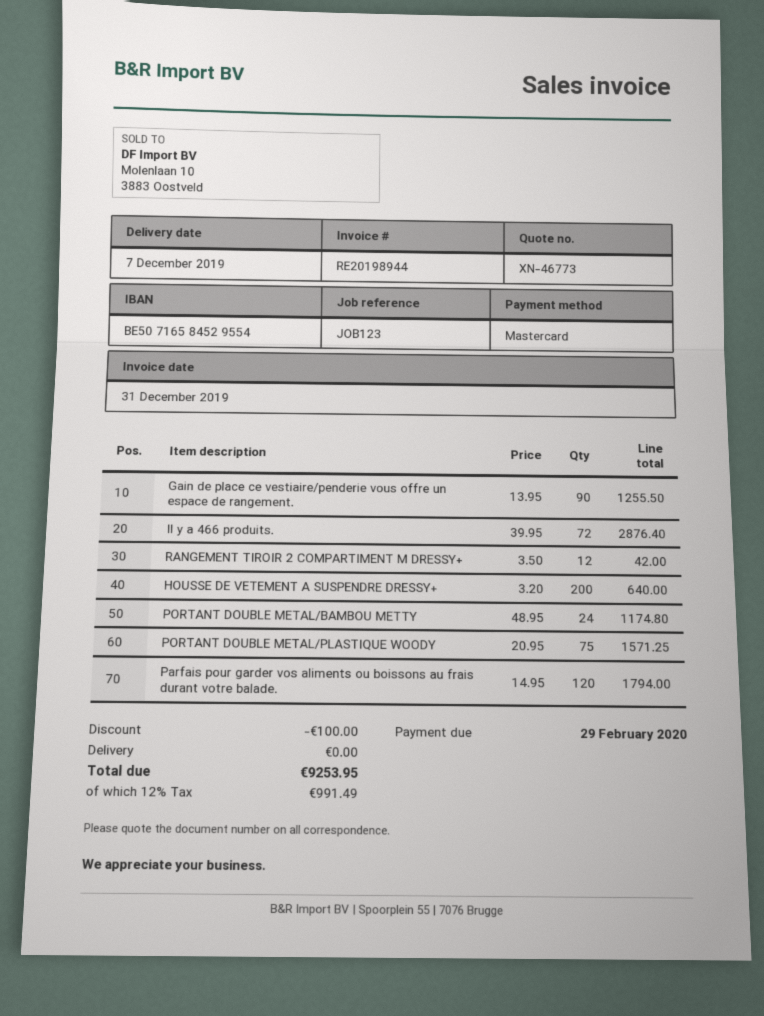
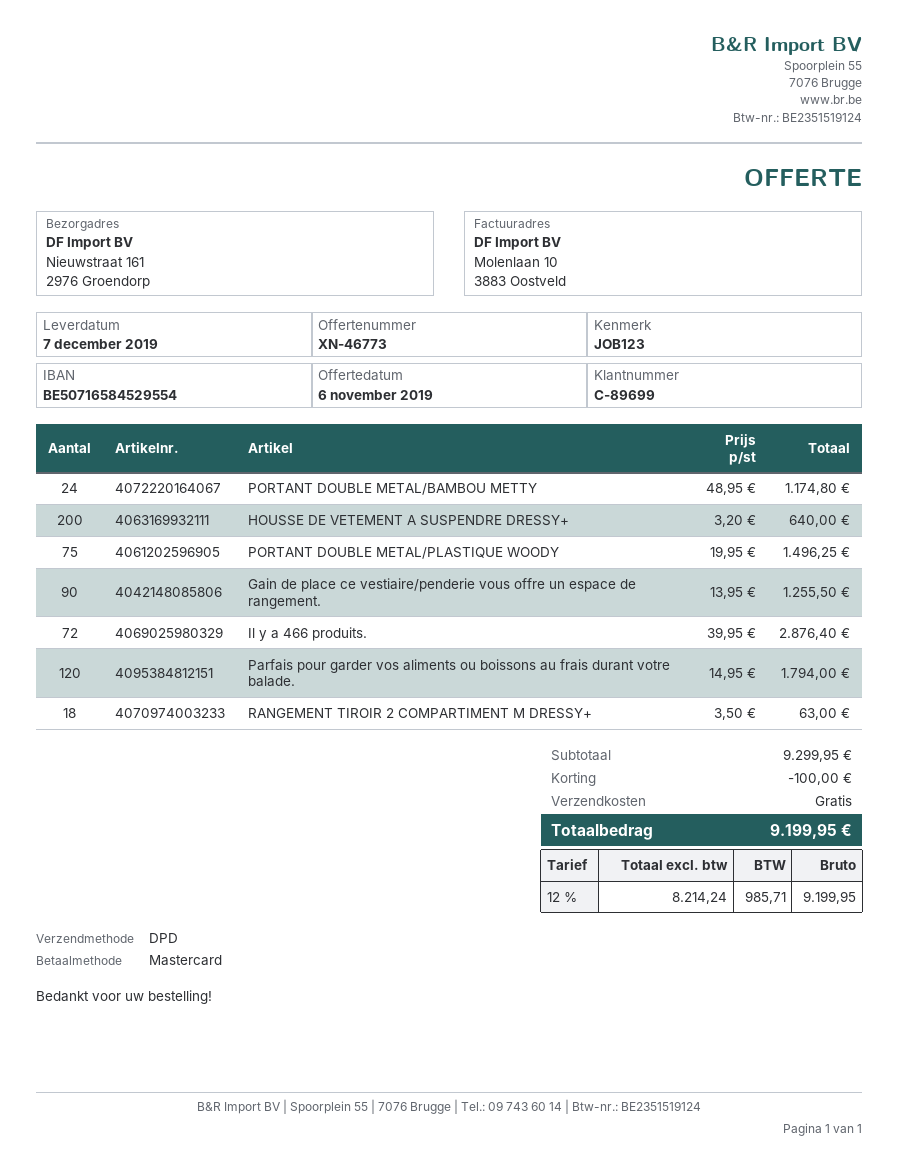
RANGEMENT TIROIR 2 COMPARTIMENT M DRESSY+: 12 x 3.50 = 42.00 -> 18 x 3.50 = 63.00
PORTANT DOUBLE METAL/PLASTIQUE WOODY: 75 x 20.95 = 1571.25 -> 75 x 19.95 = 1496.25
tax: 12% = 991.49 -> 12% = 985.71
total: 9253.95 -> 9199.95

